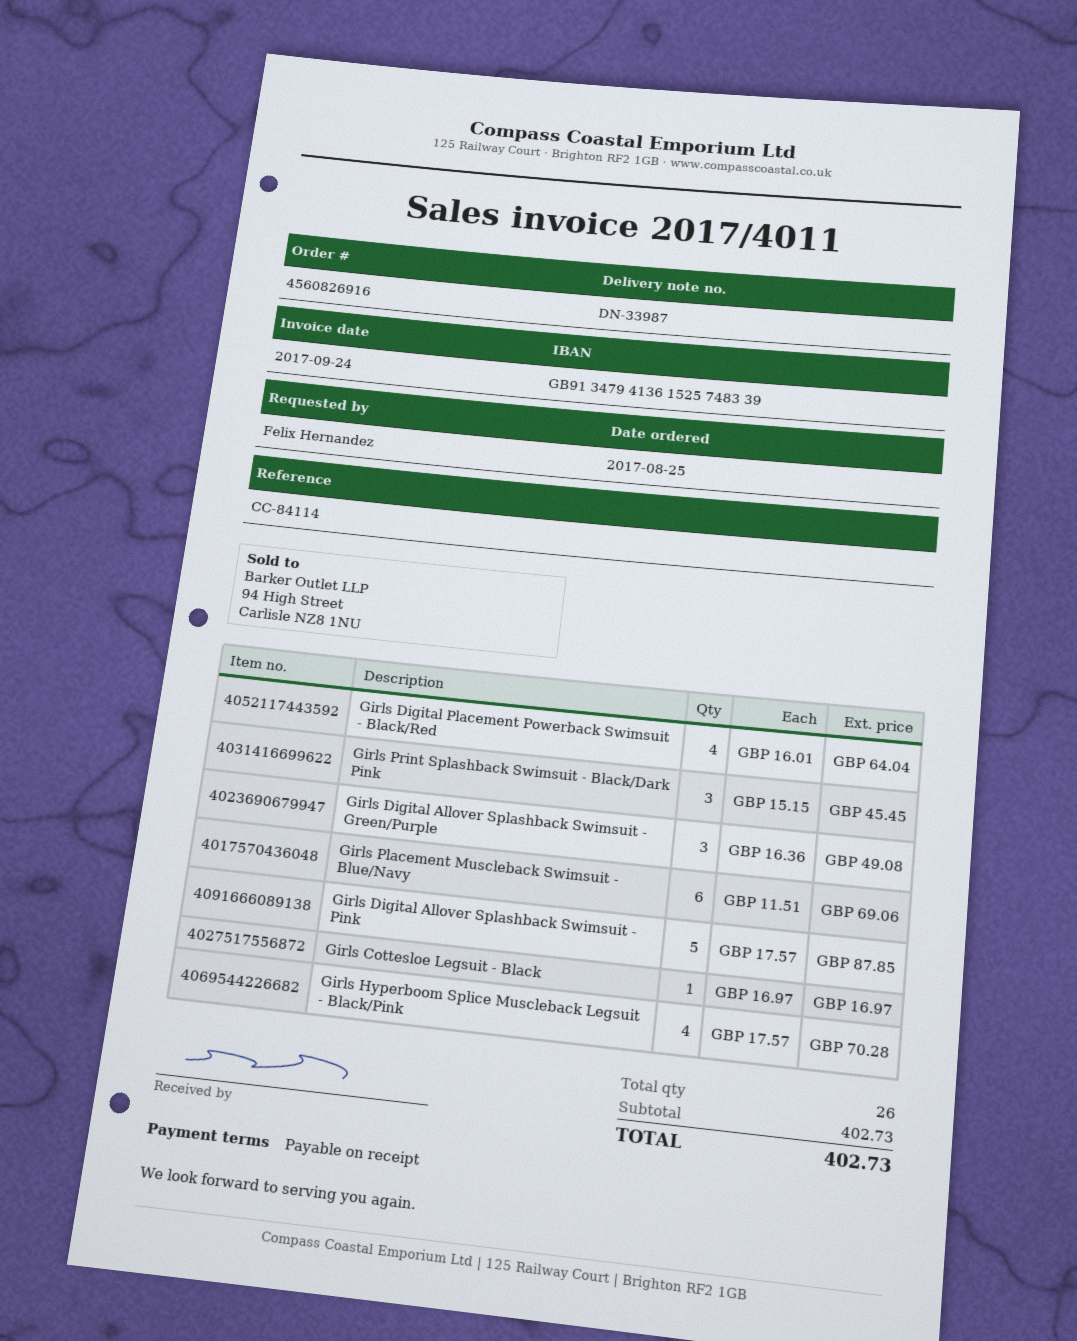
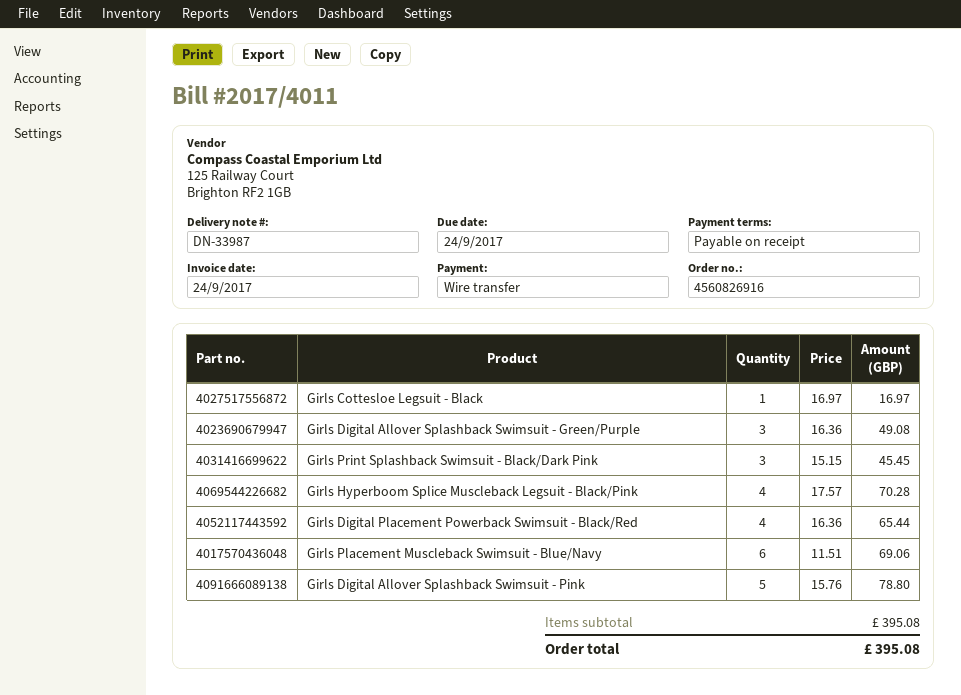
Girls Digital Placement Powerback Swimsuit - Black/Red: 4 x 16.01 = 64.04 -> 4 x 16.36 = 65.44
Girls Digital Allover Splashback Swimsuit - Pink: 5 x 17.57 = 87.85 -> 5 x 15.76 = 78.80
subtotal: 402.73 -> 395.08
total: 402.73 -> 395.08

